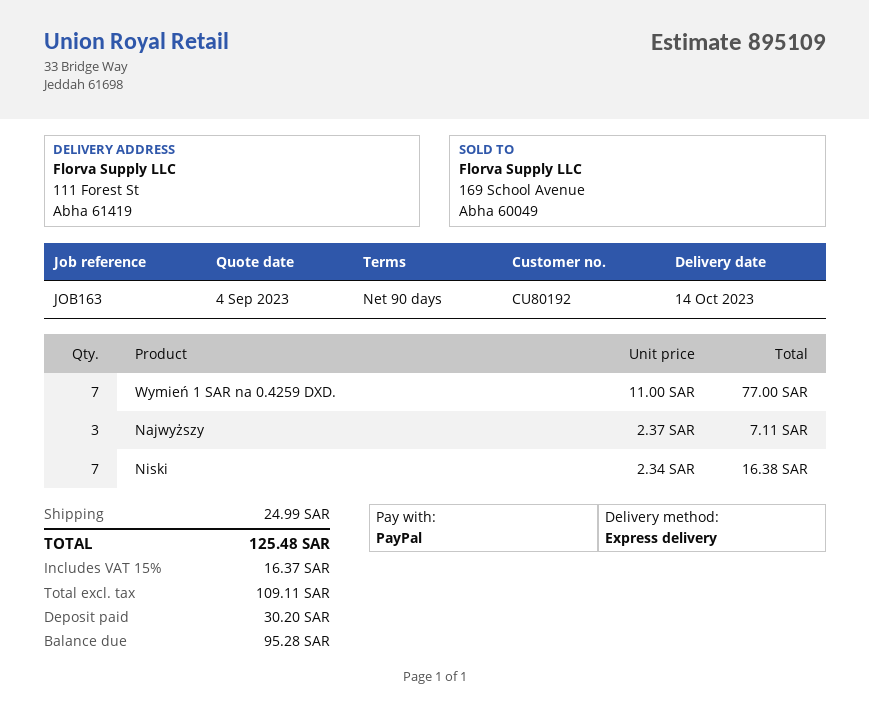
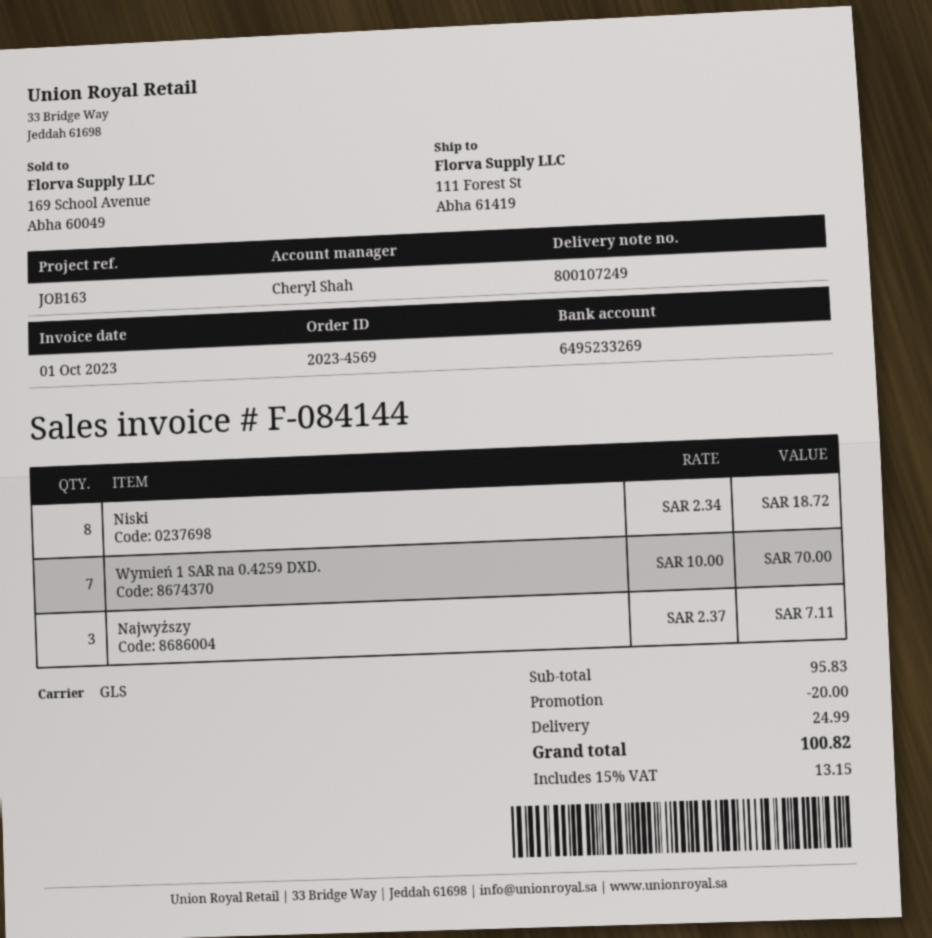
shipping method: express -> GLS
Wymień 1 SAR na 0.4259 DXD.: 7 x 11.00 = 77.00 -> 7 x 10.00 = 70.00
Niski: 7 x 2.34 = 16.38 -> 8 x 2.34 = 18.72
discount: none -> 20.00
tax: 15% = 16.37 -> 15% = 13.15
total: 125.48 -> 100.82

